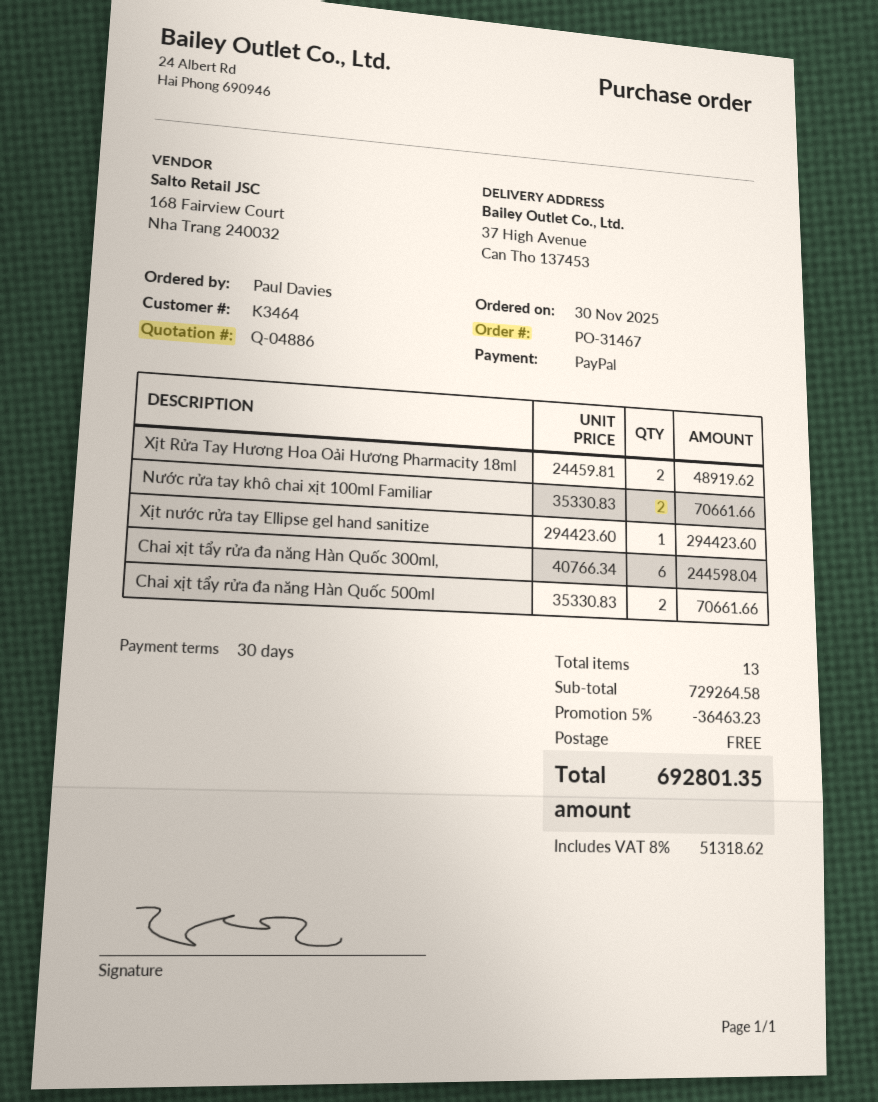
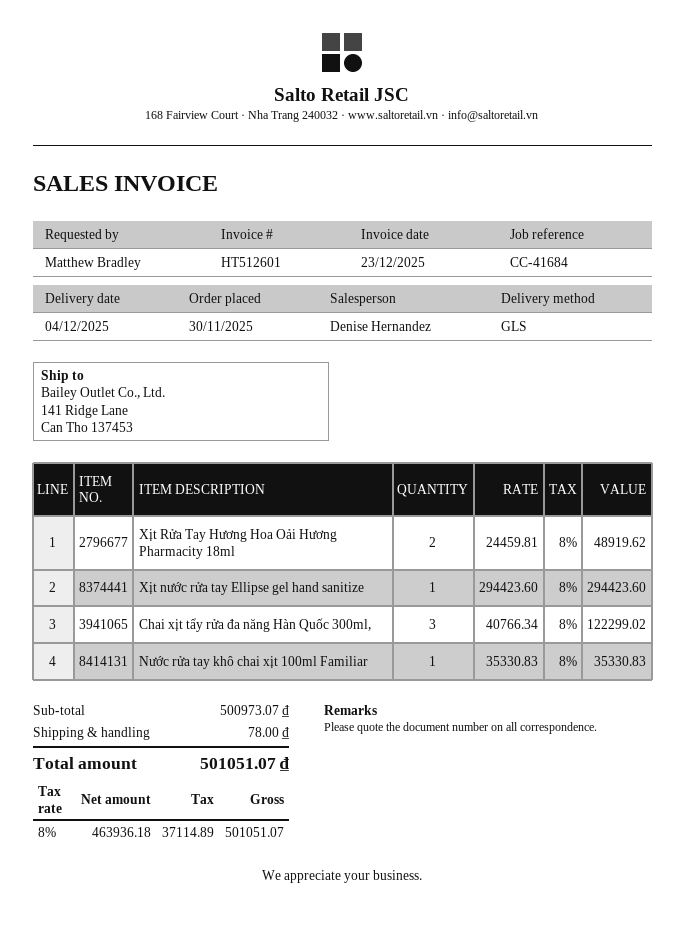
ordered by: Paul Davies -> Matthew Bradley
ship to: 37 High Avenue, Can Tho 137453 -> 141 Ridge Lane, Can Tho 137453
Nước rửa tay khô chai xịt 100ml Familiar: 2 x 35330.83 = 70661.66 -> 1 x 35330.83 = 35330.83
Chai xịt tẩy rửa đa năng Hàn Quốc 300ml,: 6 x 40766.34 = 244598.04 -> 3 x 40766.34 = 122299.02
Chai xịt tẩy rửa đa năng Hàn Quốc 500ml: 2 x 35330.83 = 70661.66 -> none
subtotal: 729264.58 -> 500973.07
discount: 5% = 36463.23 -> none
shipping: 0.00 -> 78.00
tax: 8% = 51318.62 -> 8% = 37114.89
total: 692801.35 -> 501051.07

